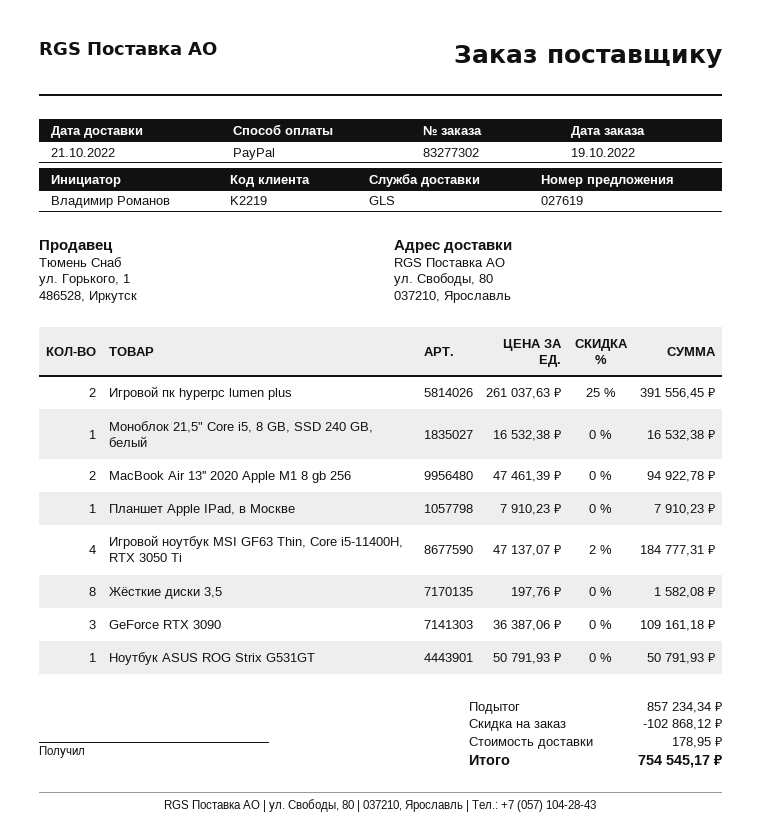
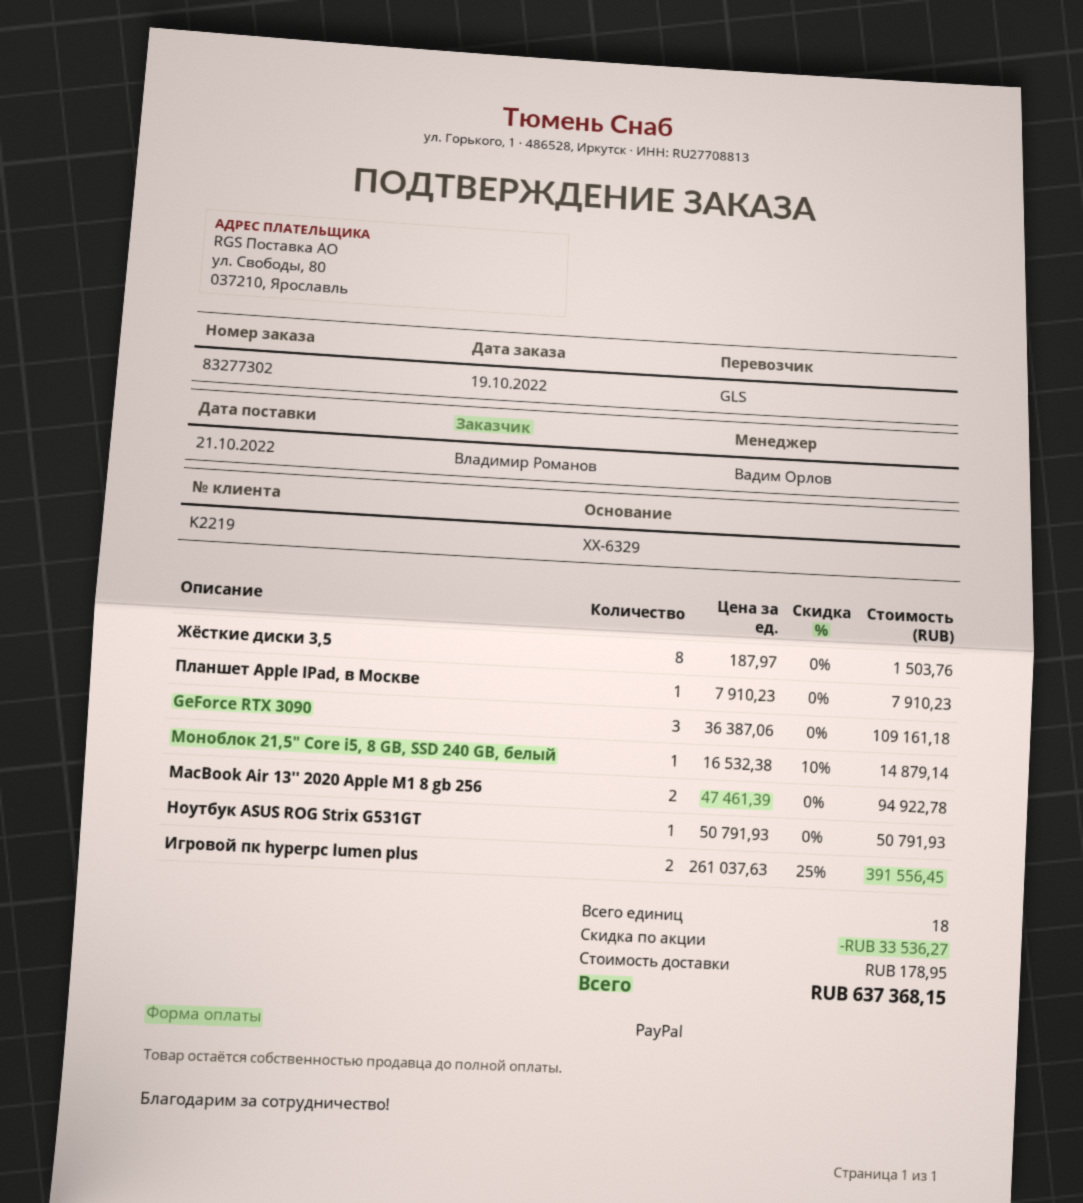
Моноблок 21,5" Core i5, 8 GB, SSD 240 GB, белый: 1 x 16532.38 = 16532.38 -> 1 x 16532.38 - 10% = 14879.14
Игровой ноутбук MSI GF63 Thin, Core i5-11400H, RTX 3050 Ti: 4 x 47137.07 - 2% = 184777.31 -> none
Жёсткие диски 3,5: 8 x 197.76 = 1582.08 -> 8 x 187.97 = 1503.76
discount: 102868.12 -> 33536.27
total: 754545.17 -> 637368.15

